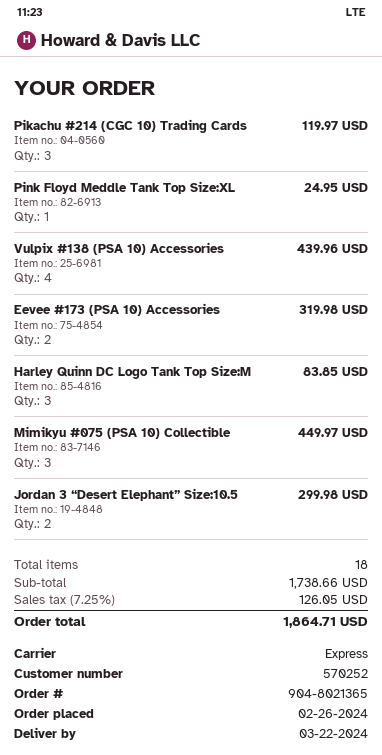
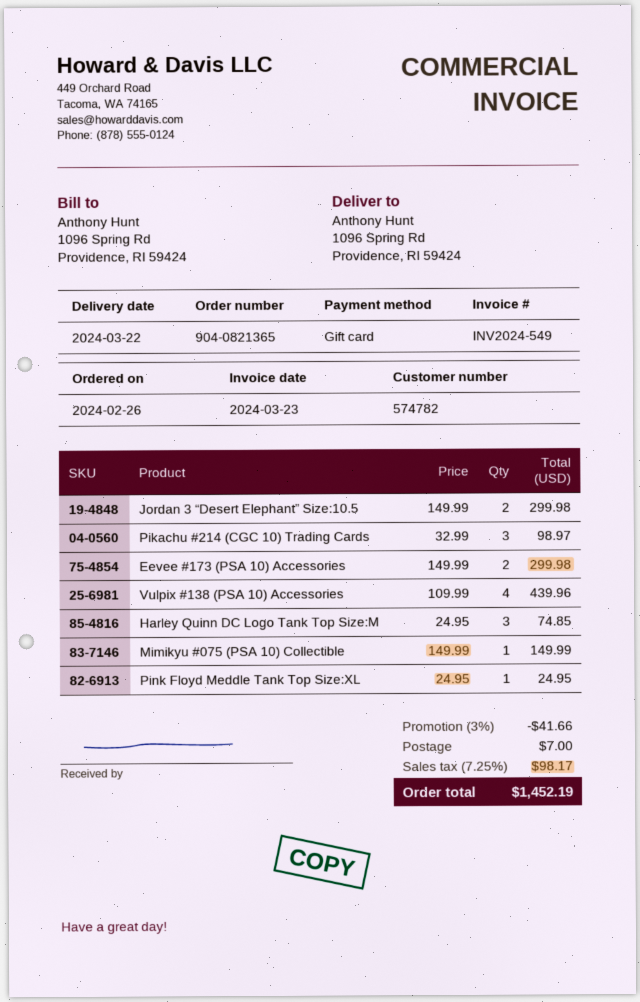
order number: 904-8021365 -> 904-0821365
customer number: 570252 -> 574782
Pikachu #214 (CGC 10) Trading Cards: 3 for 119.97 -> 3 for 98.97
Eevee #173 (PSA 10) Accessories: 2 for 319.98 -> 2 for 299.98
Harley Quinn DC Logo Tank Top Size:M: 3 for 83.85 -> 3 for 74.85
Mimikyu #075 (PSA 10) Collectible: 3 for 449.97 -> 1 for 149.99
discount: none -> 3% = 41.66
shipping: none -> 7.00
tax: 7.25% = 126.05 -> 7.25% = 98.17
total: 1864.71 -> 1452.19

